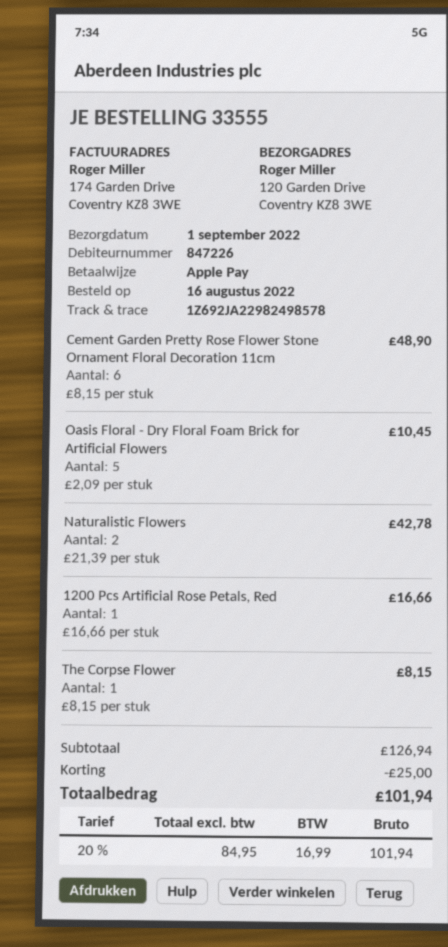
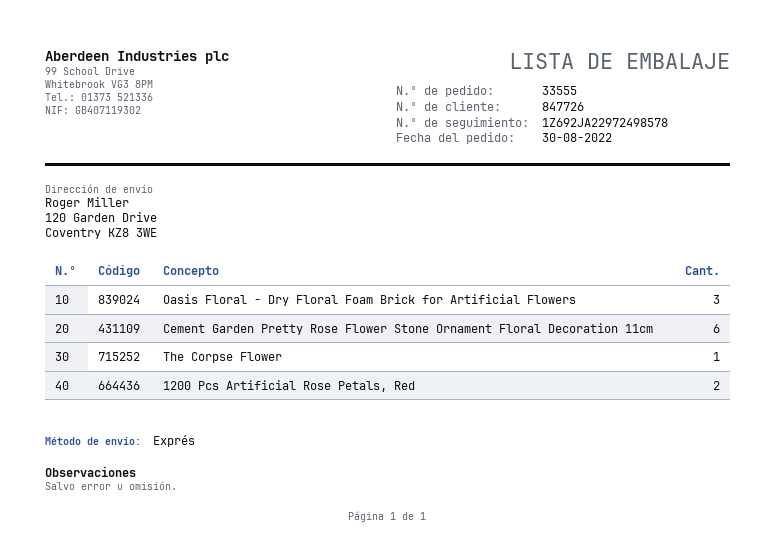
order date: 2022-08-16 -> 2022-08-30
customer number: 847226 -> 847726
tracking number: 1Z692JA22982498578 -> 1Z692JA22972498578
Oasis Floral - Dry Floral Foam Brick for Artificial Flowers: 5 -> 3
Naturalistic Flowers: 2 -> none
1200 Pcs Artificial Rose Petals, Red: 1 -> 2

